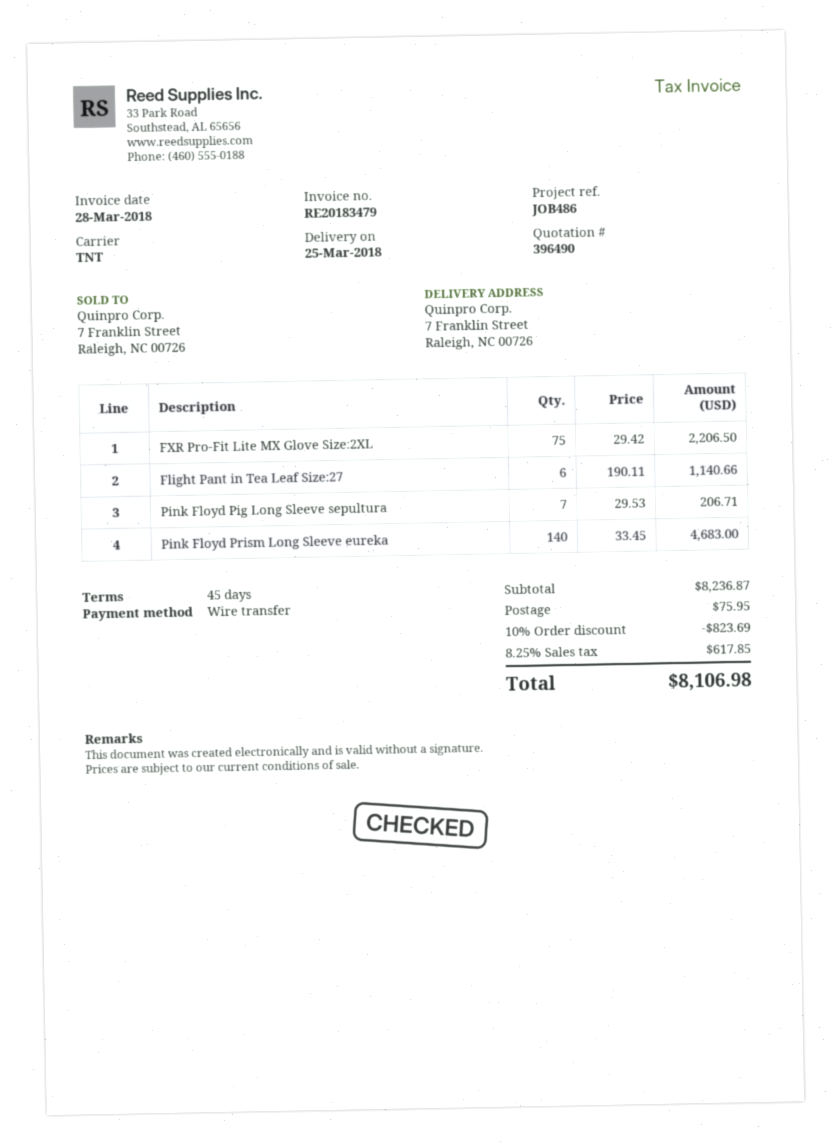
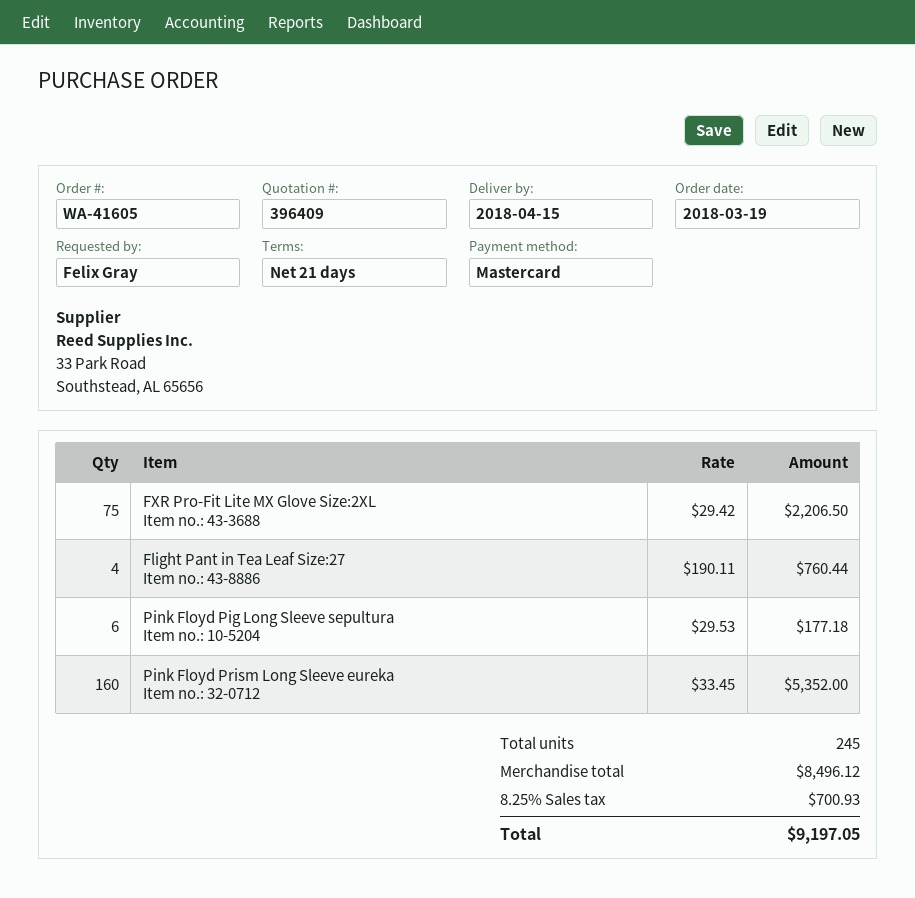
quote number: 396490 -> 396409
delivery date: 2018-03-25 -> 2018-04-15
payment terms: 45 days -> 21 days
payment method: bank transfer -> Mastercard
Flight Pant in Tea Leaf Size:27: 6 x 190.11 = 1140.66 -> 4 x 190.11 = 760.44
Pink Floyd Pig Long Sleeve sepultura: 7 x 29.53 = 206.71 -> 6 x 29.53 = 177.18
Pink Floyd Prism Long Sleeve eureka: 140 x 33.45 = 4683.00 -> 160 x 33.45 = 5352.00
subtotal: 8236.87 -> 8496.12
discount: 10% = 823.69 -> none
shipping: 75.95 -> none
tax: 8.25% = 617.85 -> 8.25% = 700.93
total: 8106.98 -> 9197.05

